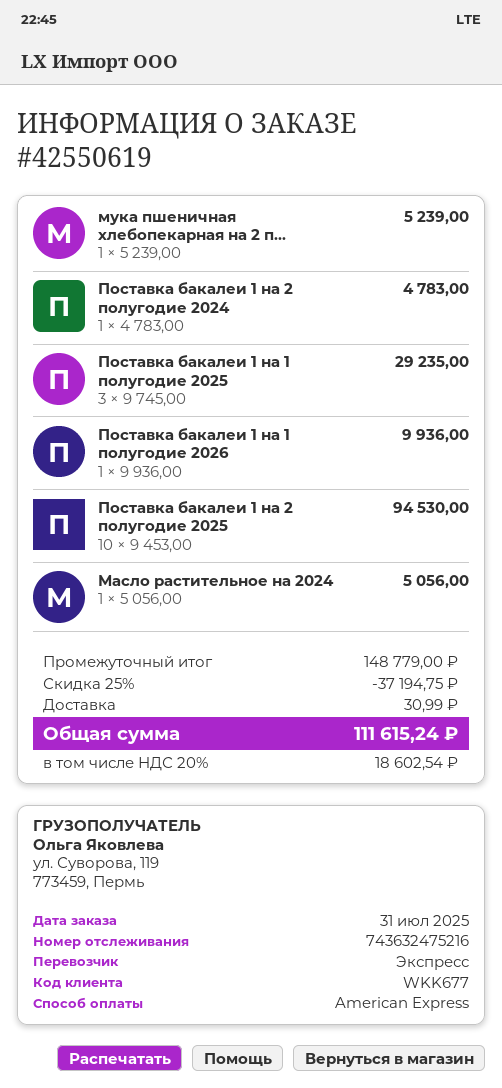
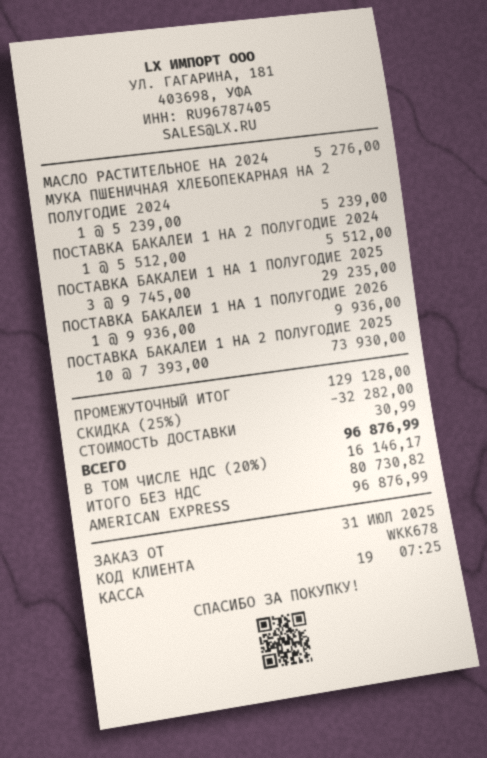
customer number: WKK677 -> WKK678
Поставка бакалеи 1 на 2 полугодие 2024: 1 x 4783.00 = 4783.00 -> 1 x 5512.00 = 5512.00
Поставка бакалеи 1 на 2 полугодие 2025: 10 x 9453.00 = 94530.00 -> 10 x 7393.00 = 73930.00
Масло растительное на 2024: 1 x 5056.00 = 5056.00 -> 1 x 5276.00 = 5276.00
subtotal: 148779.00 -> 129128.00
discount: 25% = 37194.75 -> 25% = 32282.00
tax: 20% = 18602.54 -> 20% = 16146.17
total: 111615.24 -> 96876.99

